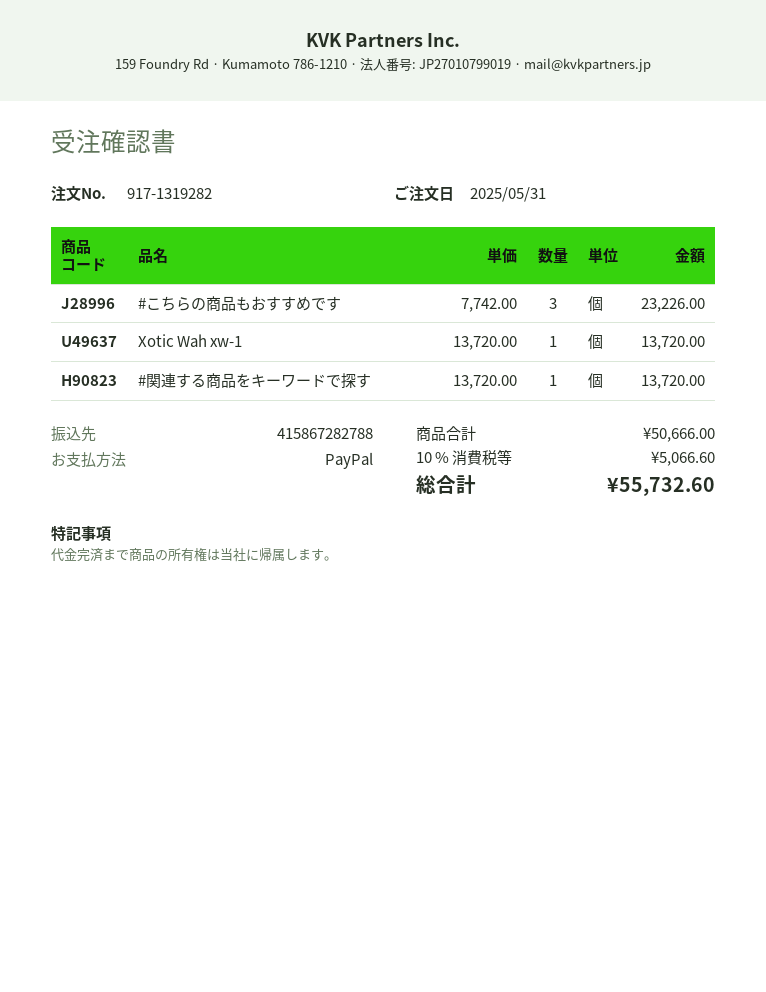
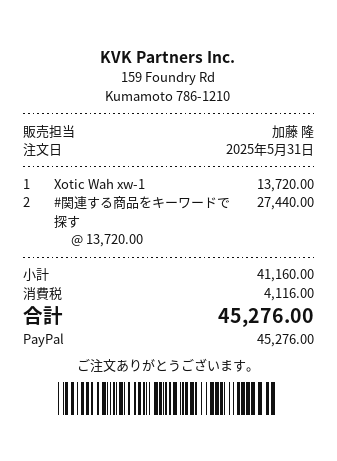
#こちらの商品もおすすめです: 3 x 7742.00 = 23226.00 -> none
#関連する商品をキーワードで探す: 1 x 13720.00 = 13720.00 -> 2 x 13720.00 = 27440.00
subtotal: 50666.00 -> 41160.00
tax: 5066.60 -> 4116.00
total: 55732.60 -> 45276.00

